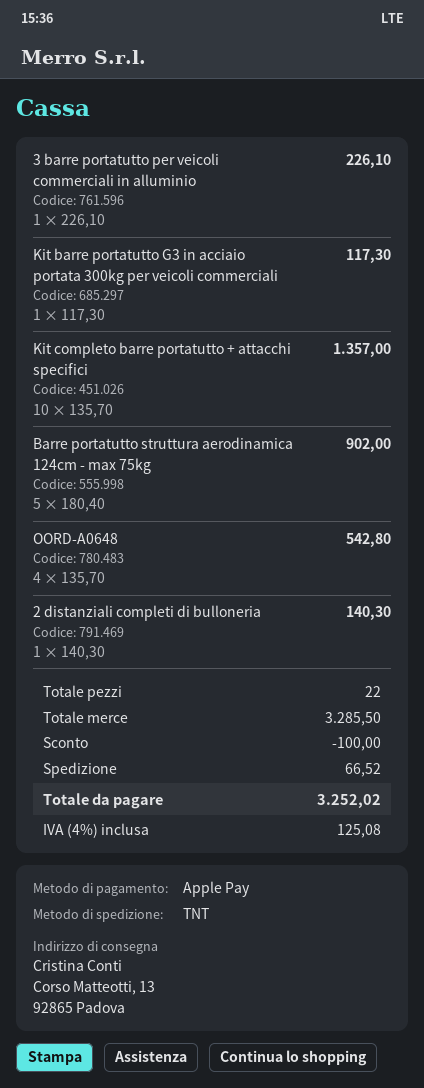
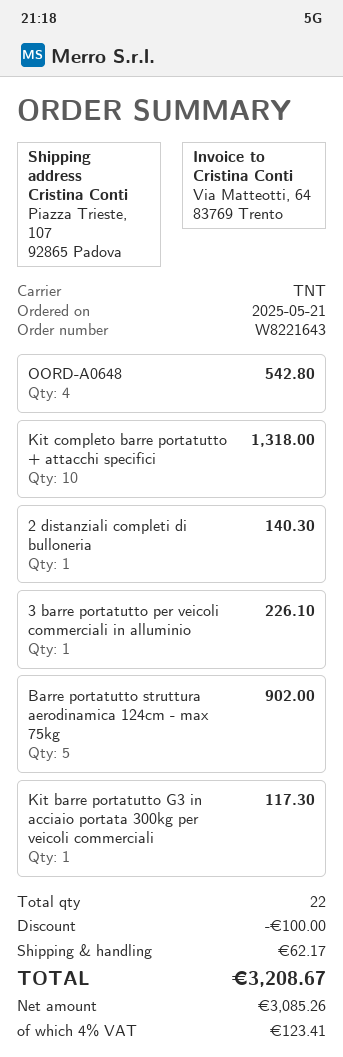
ship to: Corso Matteotti, 13, 92865 Padova -> Piazza Trieste, 107, 92865 Padova
Kit completo barre portatutto + attacchi specifici: 10 for 1357.00 -> 10 for 1318.00
shipping: 66.52 -> 62.17
tax: 4% = 125.08 -> 4% = 123.41
total: 3252.02 -> 3208.67

